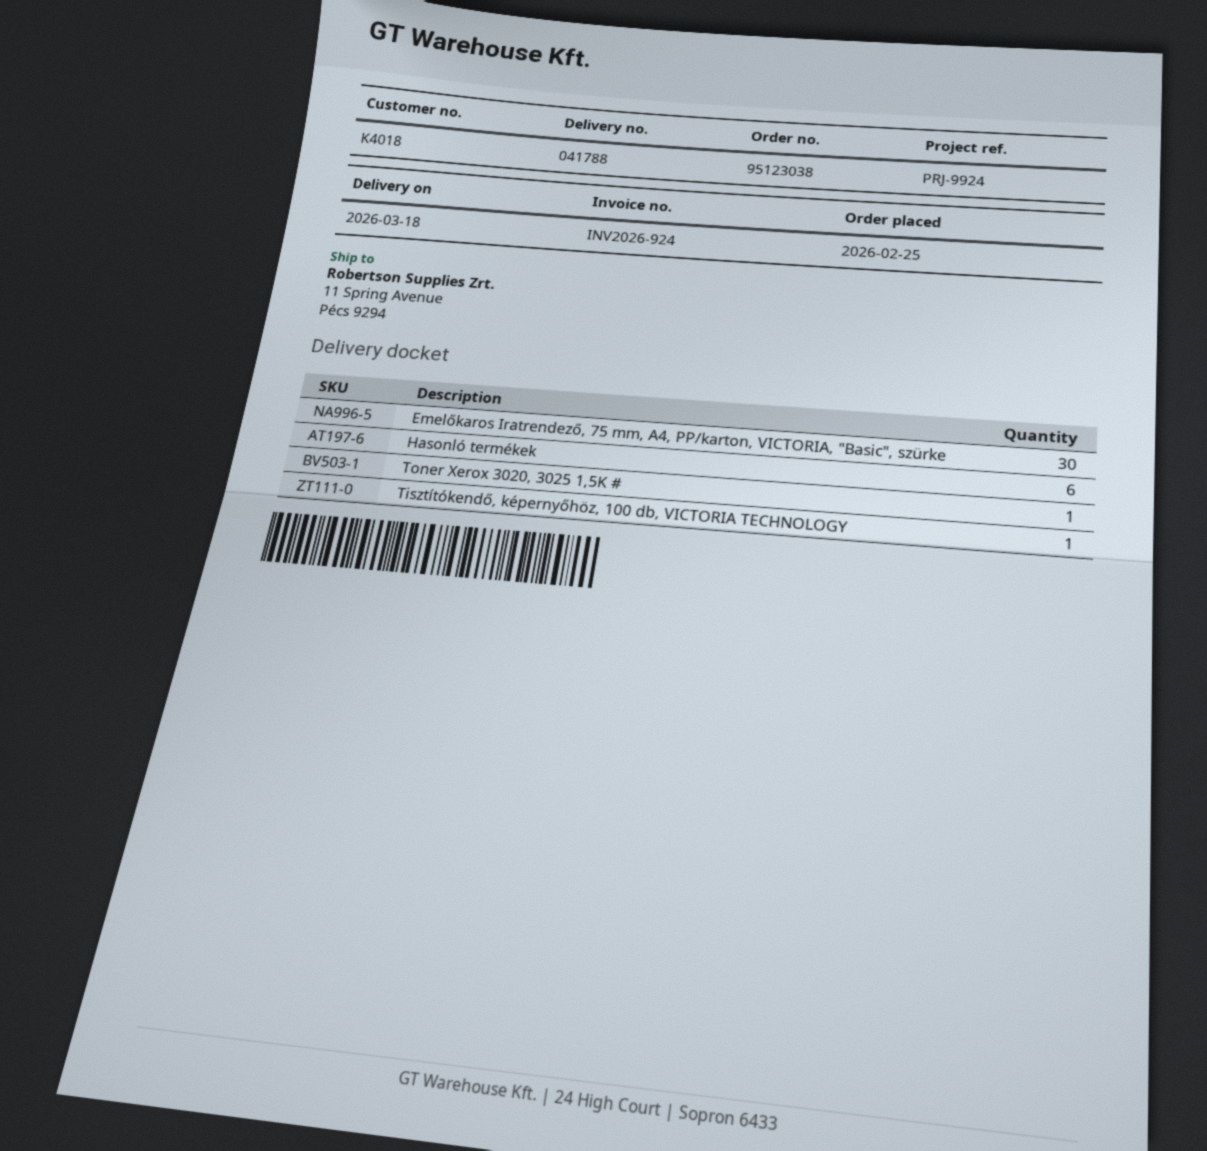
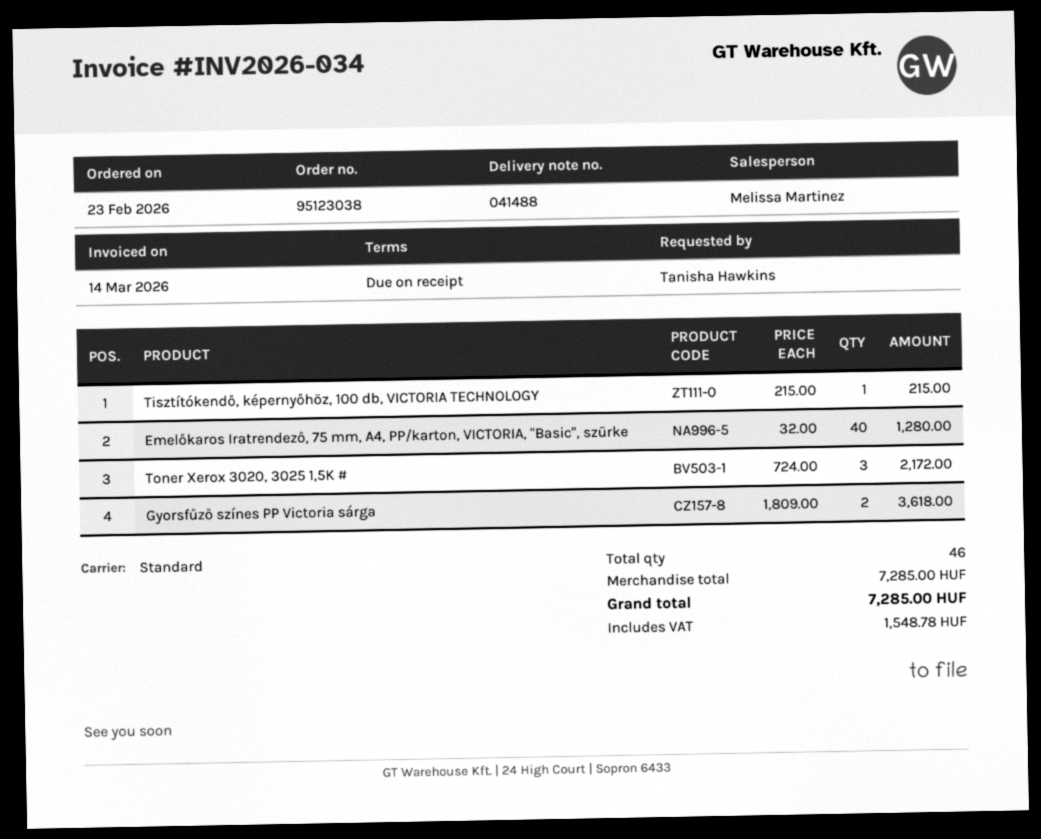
order date: 2026-02-25 -> 2026-02-23
delivery note number: 041788 -> 041488
invoice number: INV2026-924 -> INV2026-034
Emelőkaros Iratrendező, 75 mm, A4, PP/karton, VICTORIA, "Basic", szürke: 30 -> 40
Hasonló termékek: 6 -> none
Toner Xerox 3020, 3025 1,5K #: 1 -> 3
Gyorsfűző színes PP Victoria sárga: none -> 2

